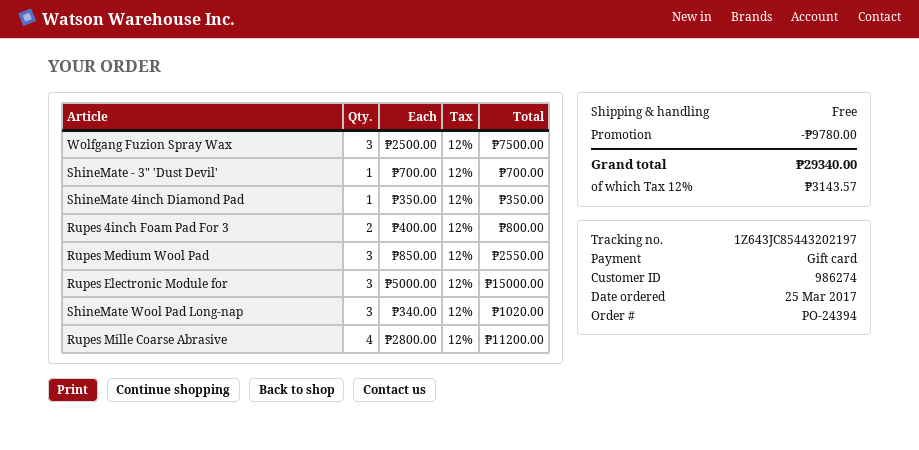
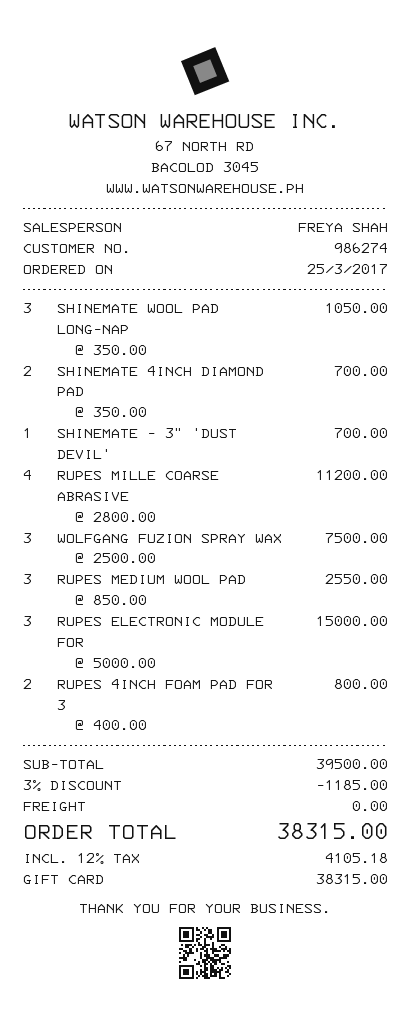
ShineMate 4inch Diamond Pad: 1 x 350.00 = 350.00 -> 2 x 350.00 = 700.00
ShineMate Wool Pad Long-nap: 3 x 340.00 = 1020.00 -> 3 x 350.00 = 1050.00
discount: 9780.00 -> 1185.00
tax: 12% = 3143.57 -> 12% = 4105.18
total: 29340.00 -> 38315.00

